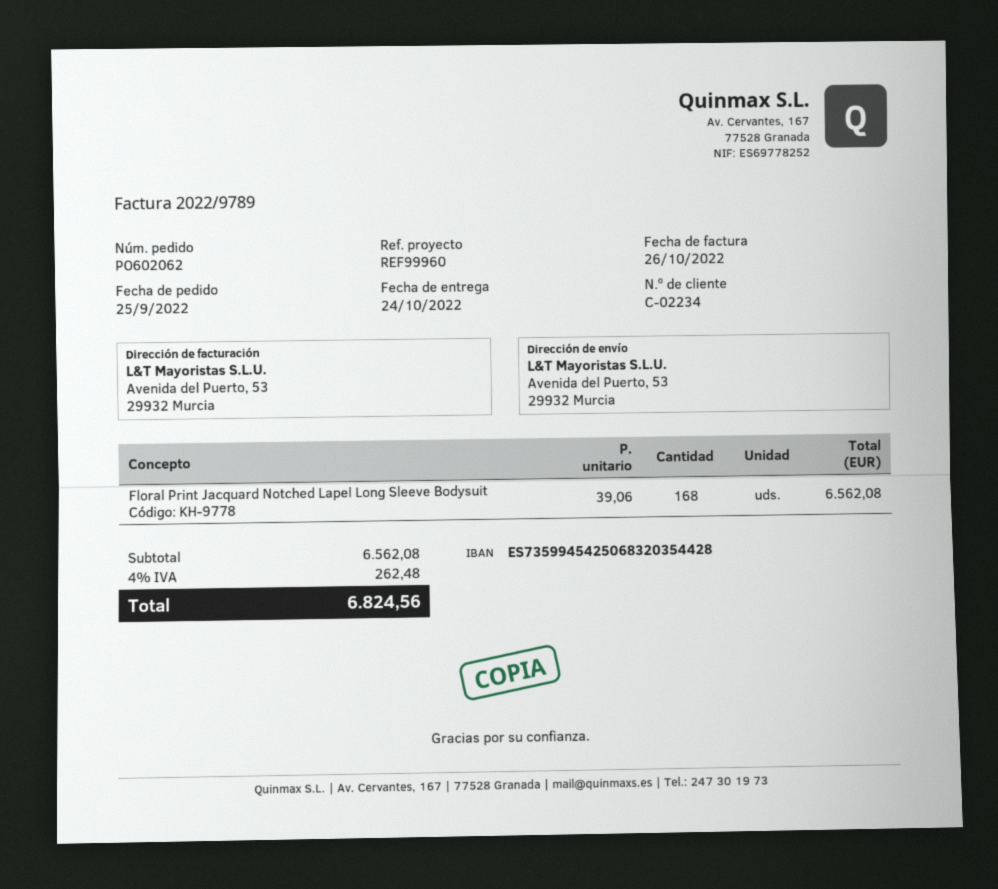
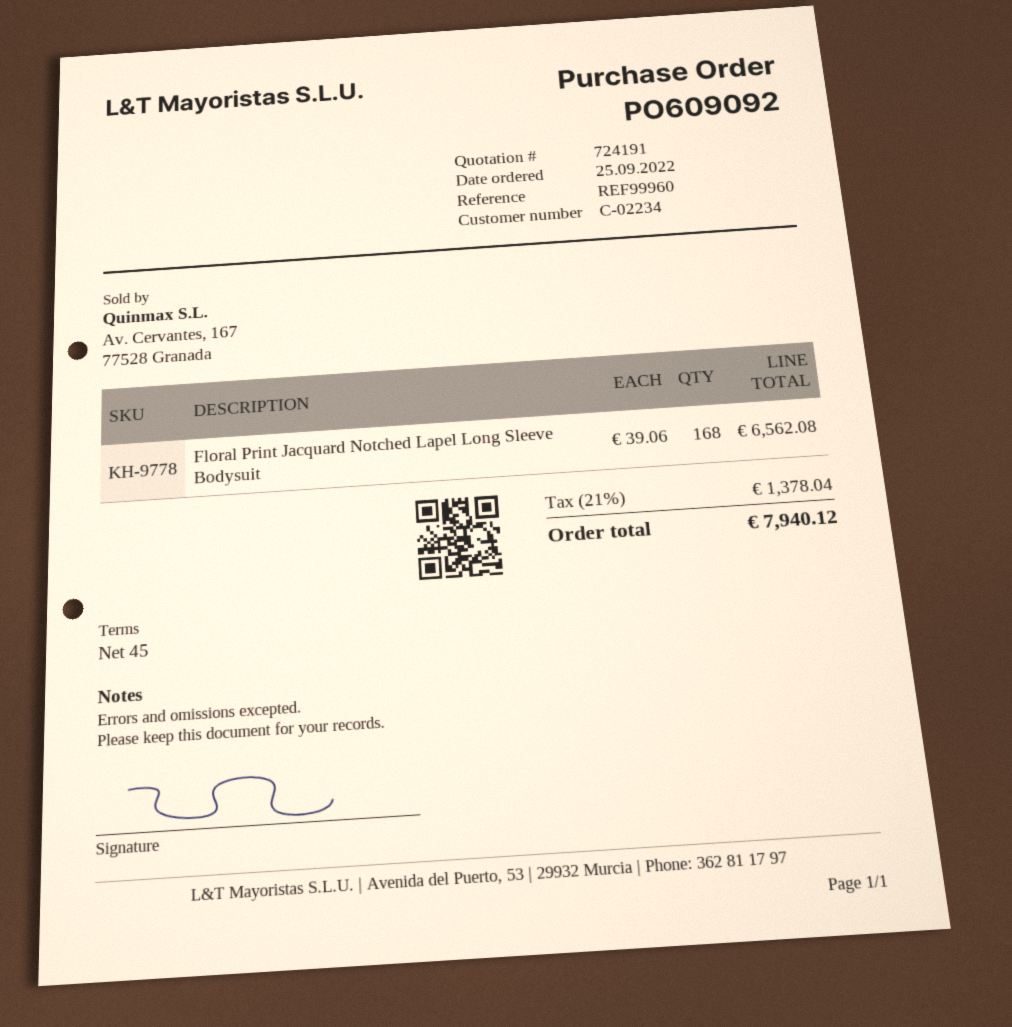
order number: PO602062 -> PO609092
tax: 4% = 262.48 -> 21% = 1378.04
total: 6824.56 -> 7940.12

